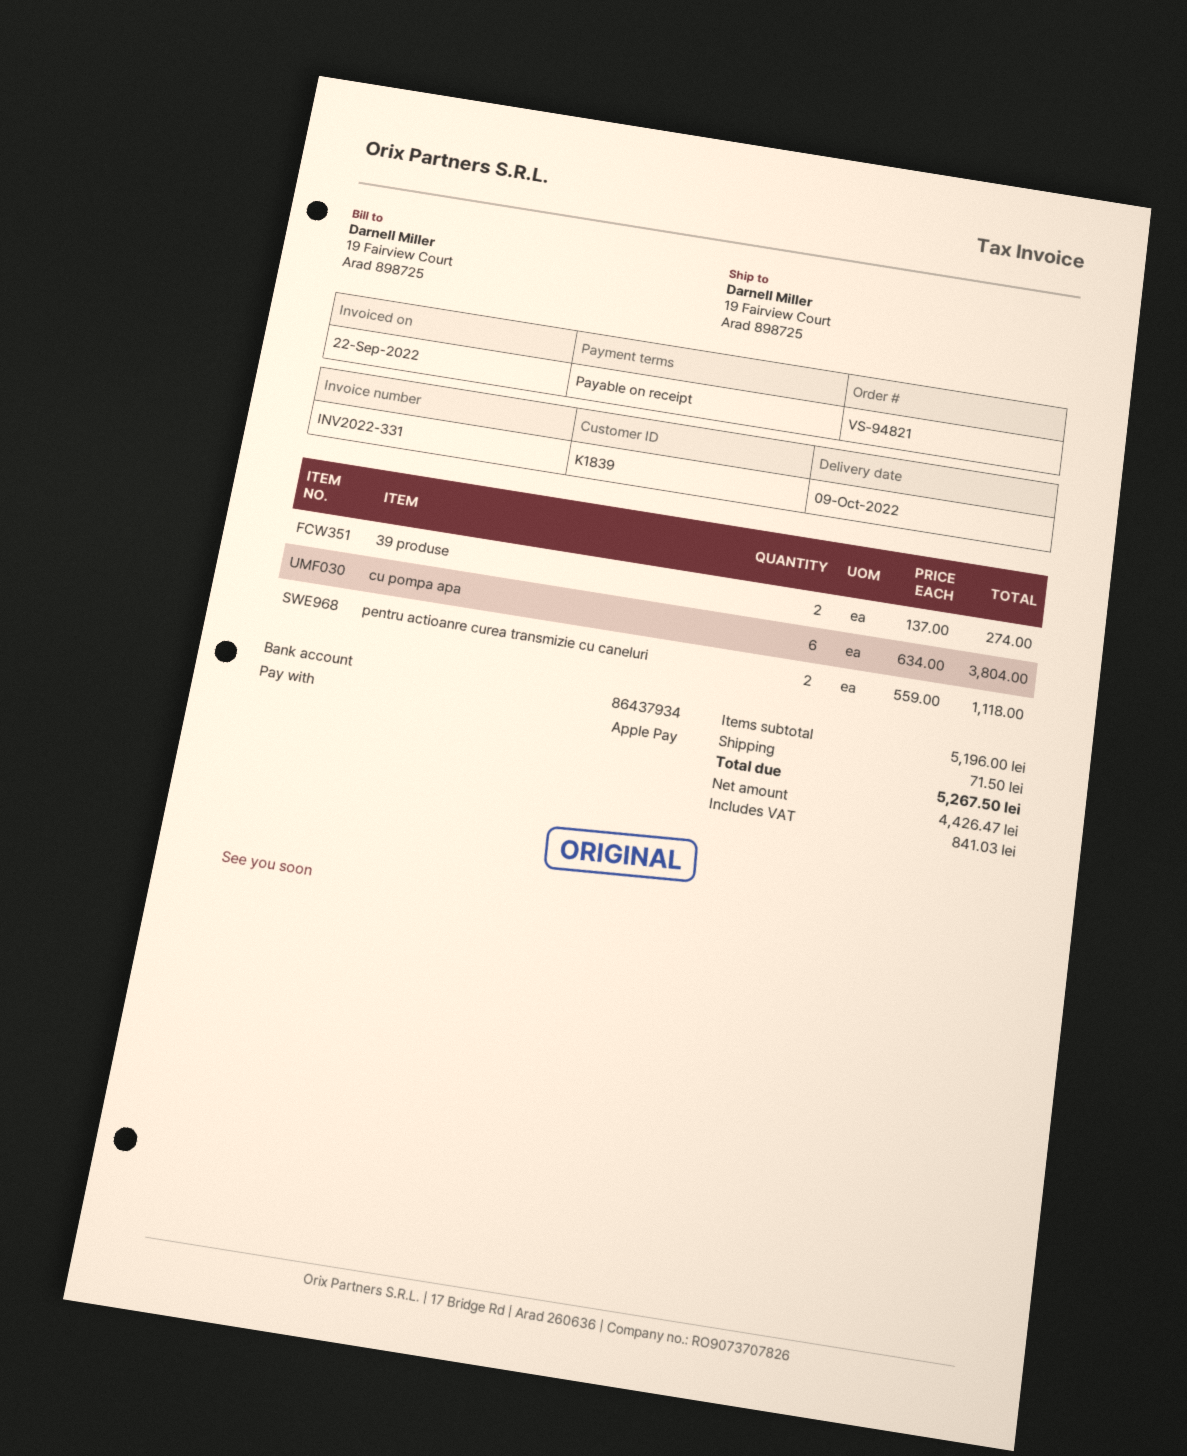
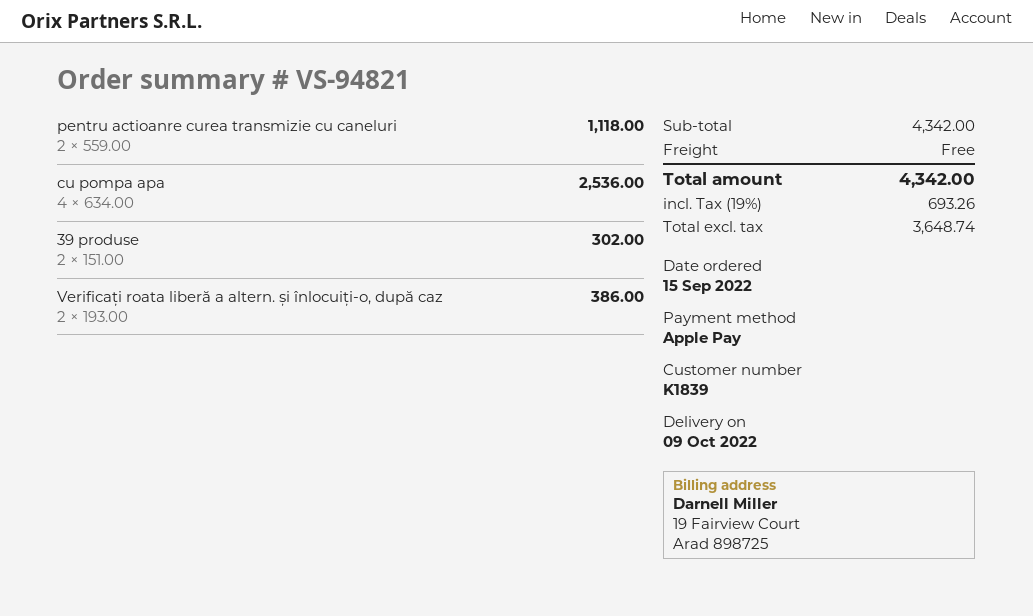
39 produse: 2 x 137.00 = 274.00 -> 2 x 151.00 = 302.00
cu pompa apa: 6 x 634.00 = 3804.00 -> 4 x 634.00 = 2536.00
Verificați roata liberă a altern. și înlocuiți-o, după caz: none -> 2 x 193.00 = 386.00
subtotal: 5196.00 -> 4342.00
shipping: 71.50 -> 0.00
net: 4426.47 -> 3648.74
tax: 841.03 -> 693.26
total: 5267.50 -> 4342.00

